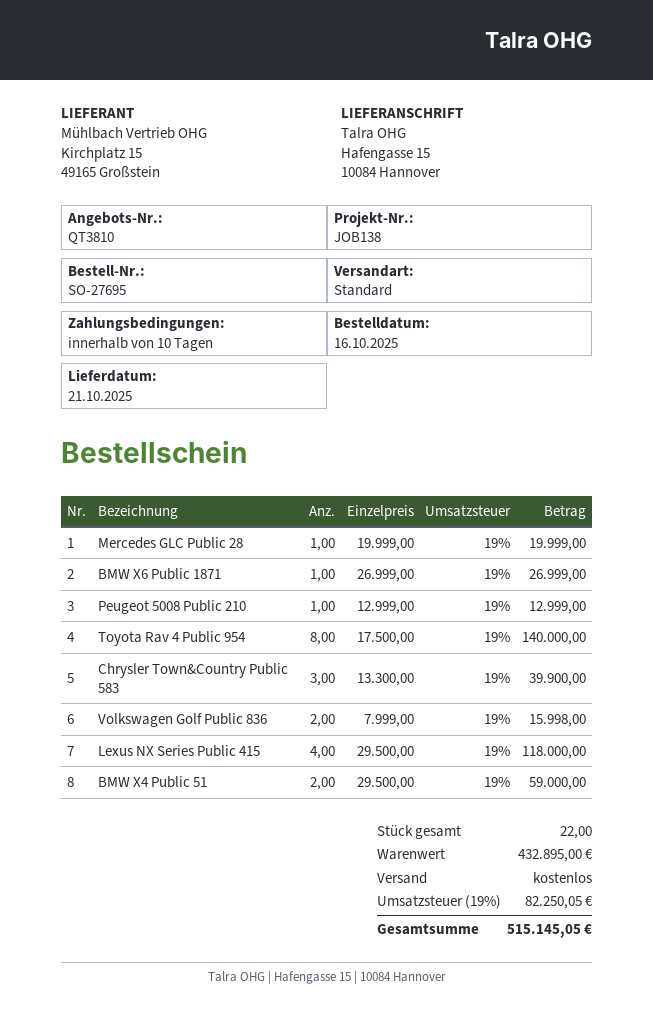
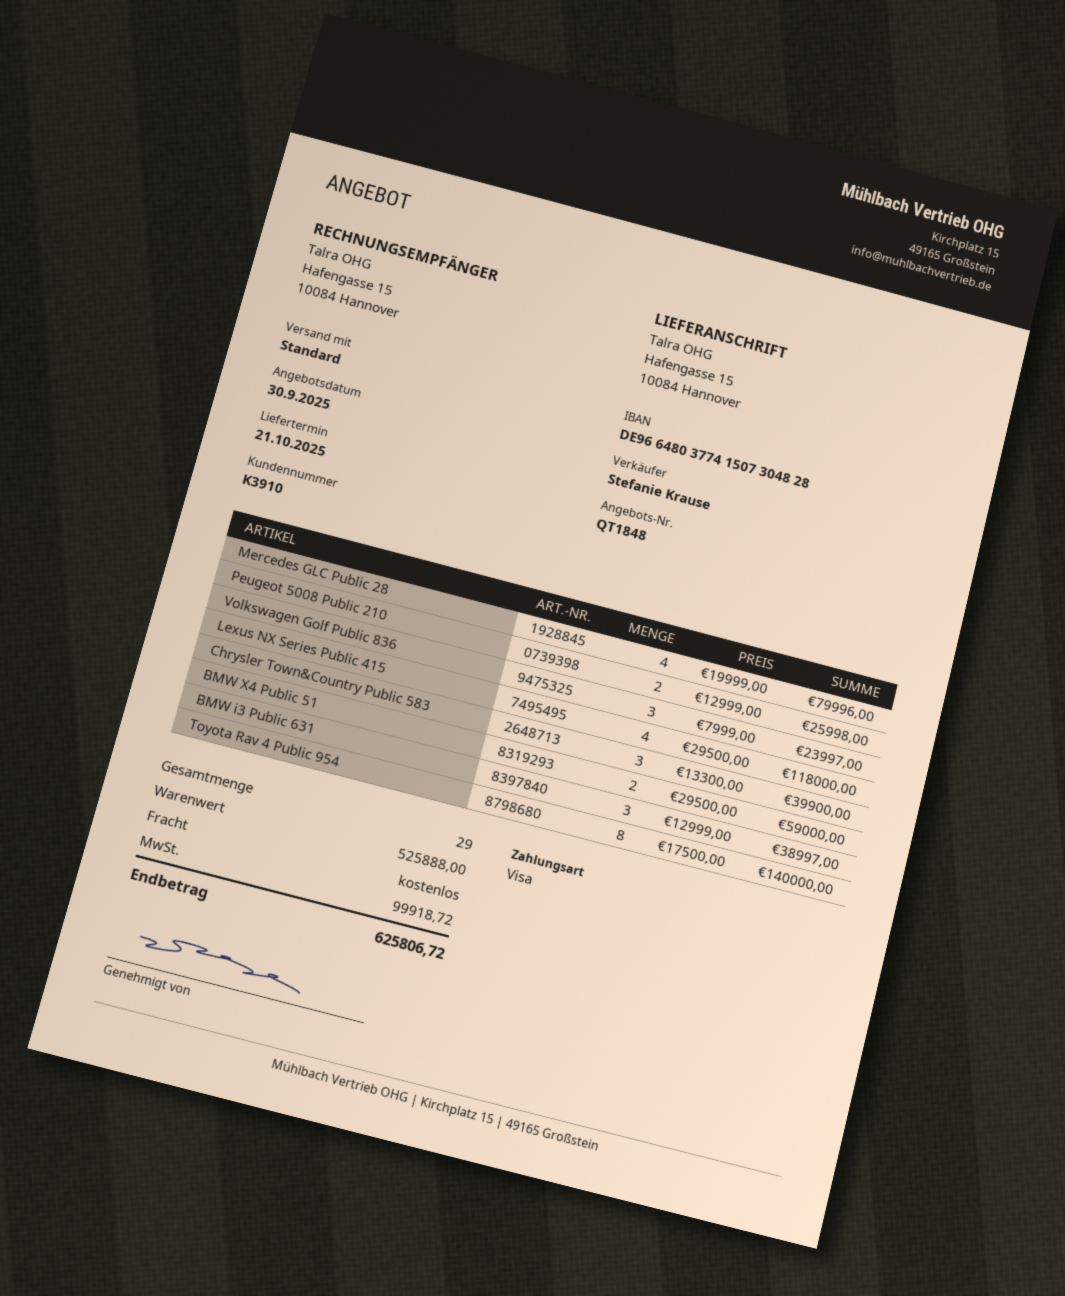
quote number: QT3810 -> QT1848
Mercedes GLC Public 28: 1 x 19999.00 = 19999.00 -> 4 x 19999.00 = 79996.00
BMW X6 Public 1871: 1 x 26999.00 = 26999.00 -> none
Peugeot 5008 Public 210: 1 x 12999.00 = 12999.00 -> 2 x 12999.00 = 25998.00
Volkswagen Golf Public 836: 2 x 7999.00 = 15998.00 -> 3 x 7999.00 = 23997.00
BMW i3 Public 631: none -> 3 x 12999.00 = 38997.00
total quantity: 22 -> 29
subtotal: 432895.00 -> 525888.00
tax: 82250.05 -> 99918.72
total: 515145.05 -> 625806.72

